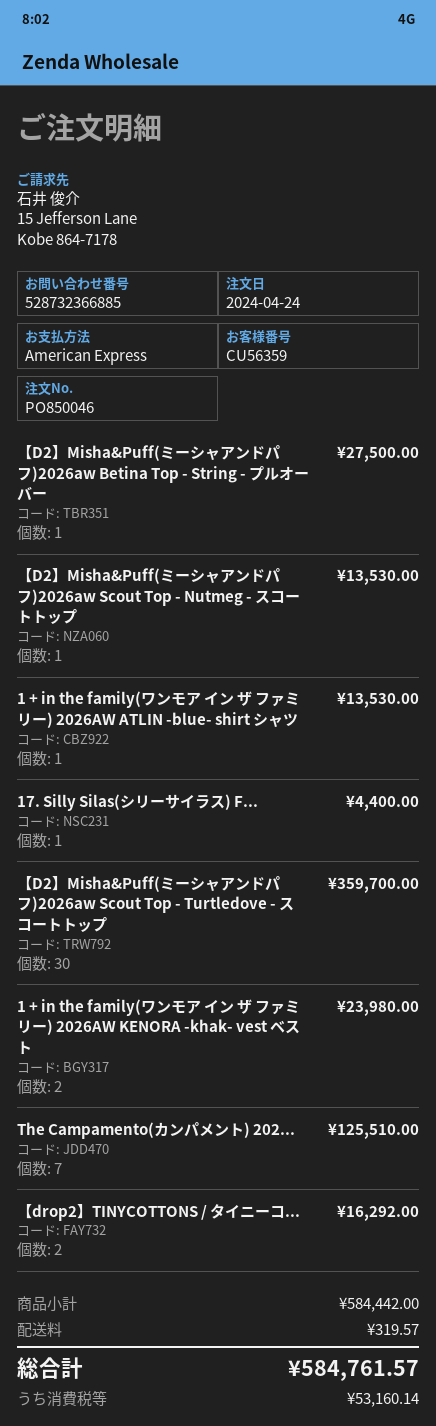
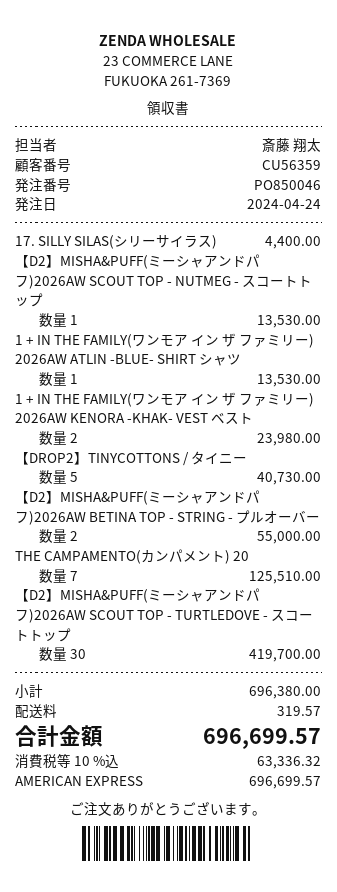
【D2】Misha&Puff(ミーシャアンドパフ)2026aw Betina Top - String - プルオーバー: 1 for 27500.00 -> 2 for 55000.00
【D2】Misha&Puff(ミーシャアンドパフ)2026aw Scout Top - Turtledove - スコートトップ: 30 for 359700.00 -> 30 for 419700.00
【drop2】TINYCOTTONS / タイニーコ...: 2 for 16292.00 -> 5 for 40730.00
subtotal: 584442.00 -> 696380.00
tax: 53160.14 -> 63336.32
total: 584761.57 -> 696699.57

